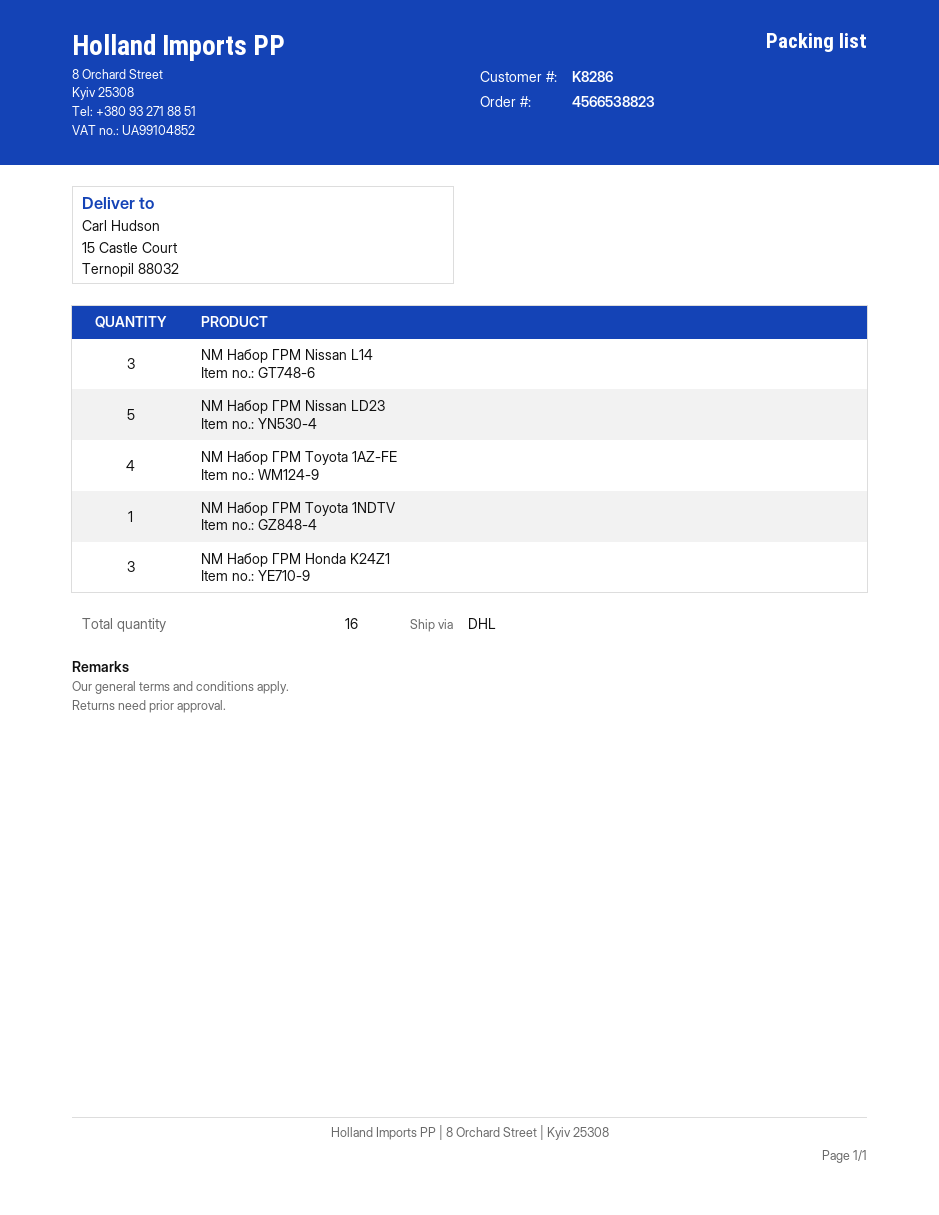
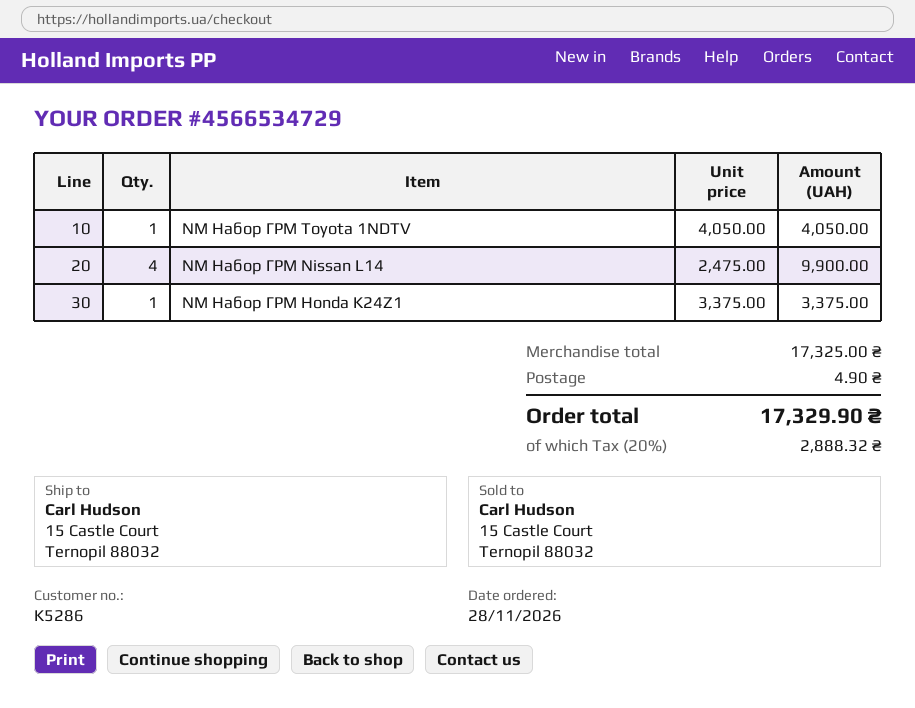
order number: 4566538823 -> 4566534729
customer number: K8286 -> K5286
NM Набор ГРМ Nissan L14: 3 -> 4
NM Набор ГРМ Nissan LD23: 5 -> none
NM Набор ГРМ Toyota 1AZ-FE: 4 -> none
NM Набор ГРМ Honda K24Z1: 3 -> 1

